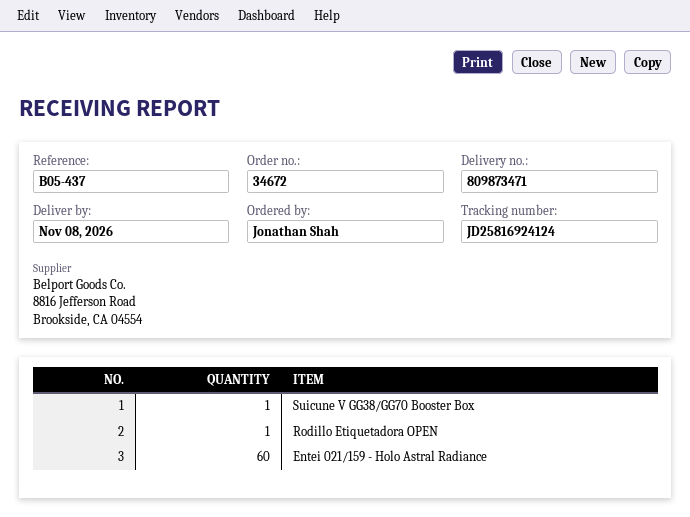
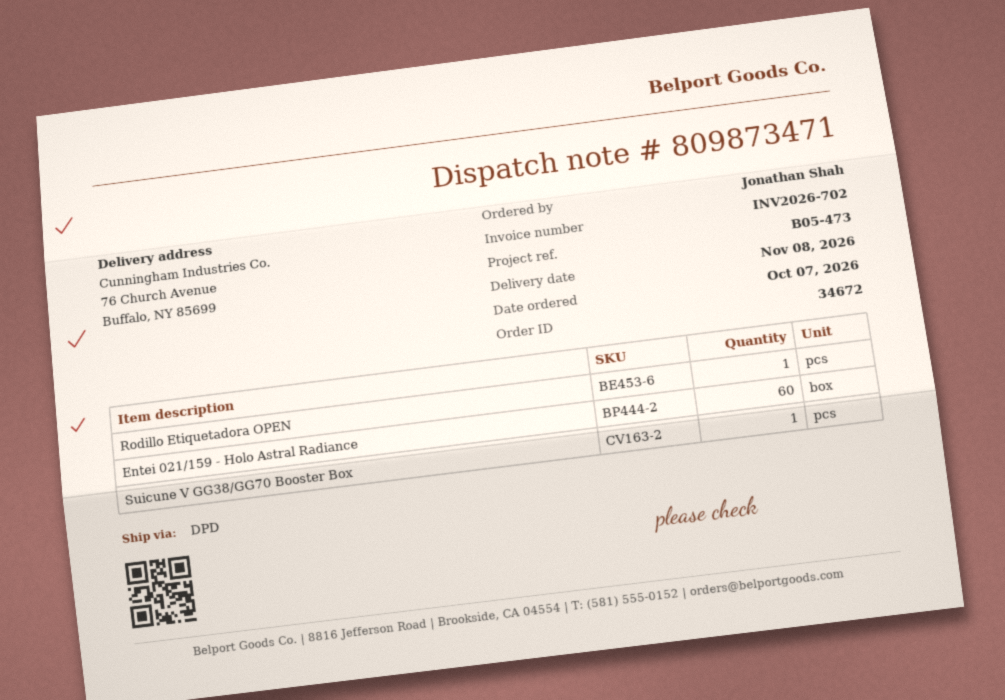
reference: B05-437 -> B05-473

